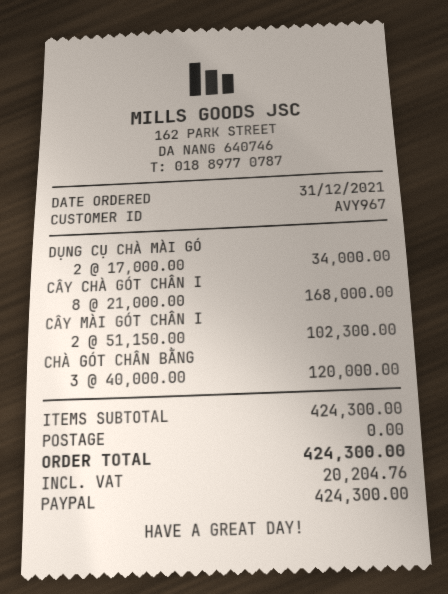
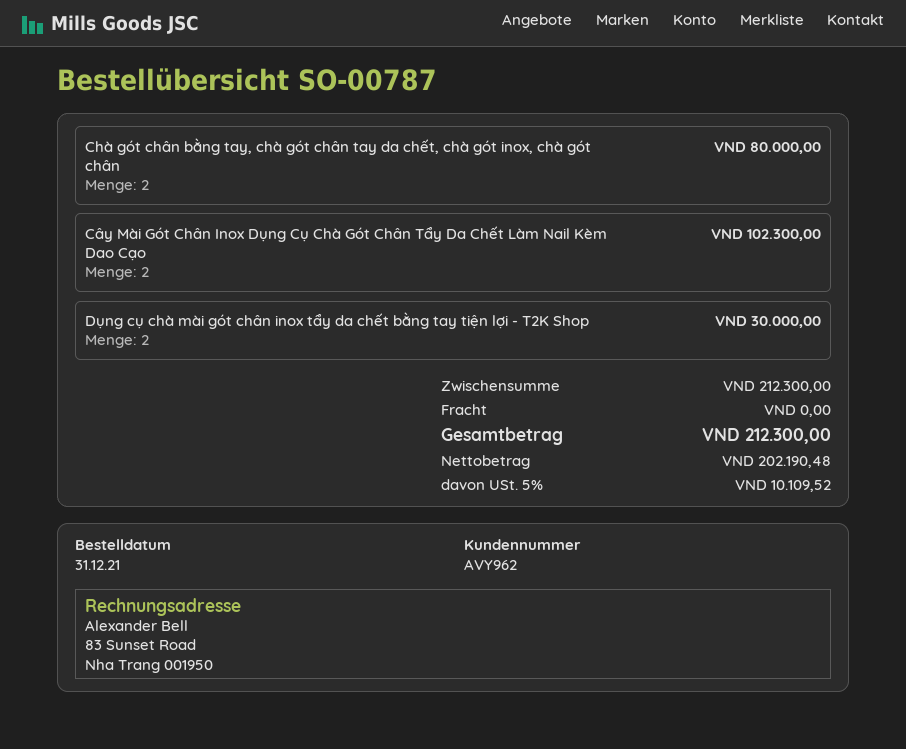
customer number: AVY967 -> AVY962
DỤNG CỤ CHÀ MÀI GÓ: 2 for 34000.00 -> 2 for 30000.00
CÂY CHÀ GÓT CHÂN I: 8 for 168000.00 -> none
CHÀ GÓT CHÂN BẰNG: 3 for 120000.00 -> 2 for 80000.00
subtotal: 424300.00 -> 212300.00
tax: 20204.76 -> 10109.52
total: 424300.00 -> 212300.00

